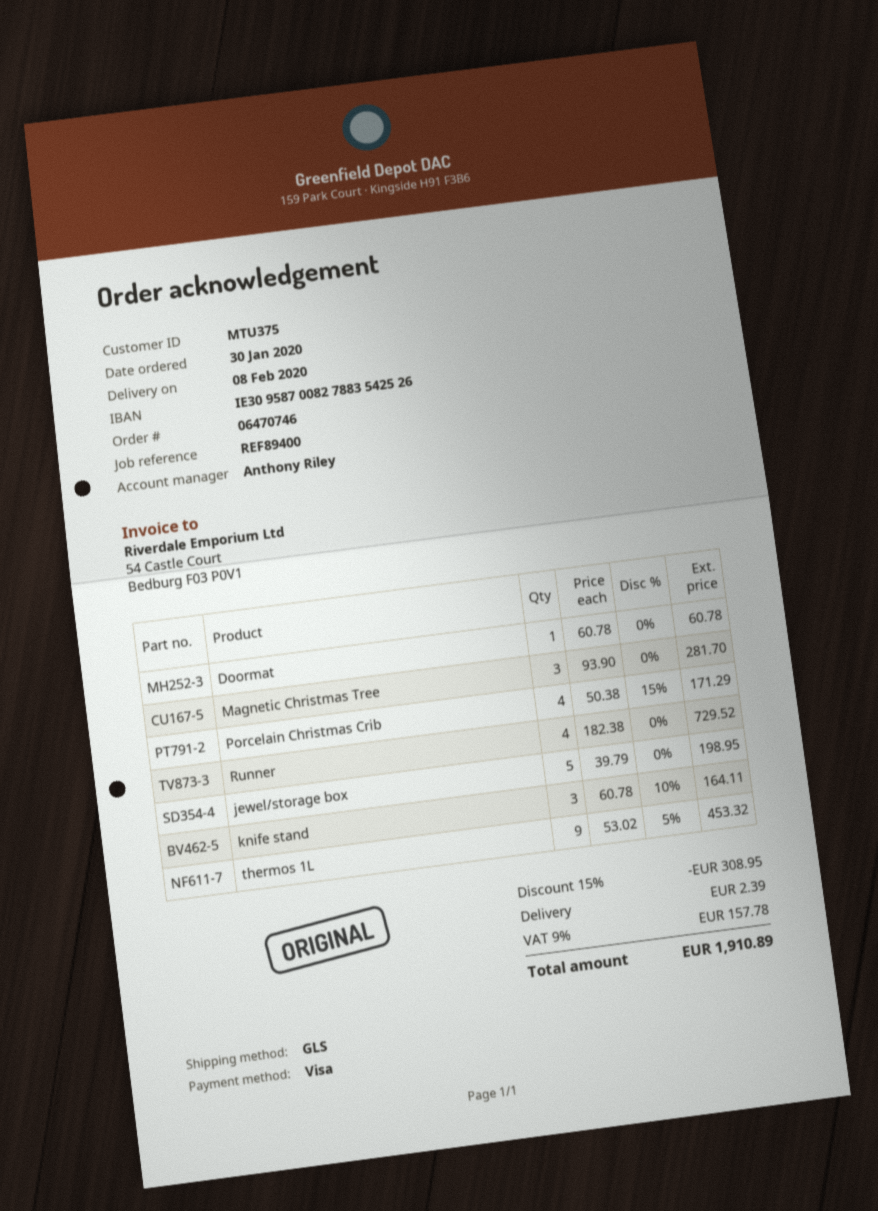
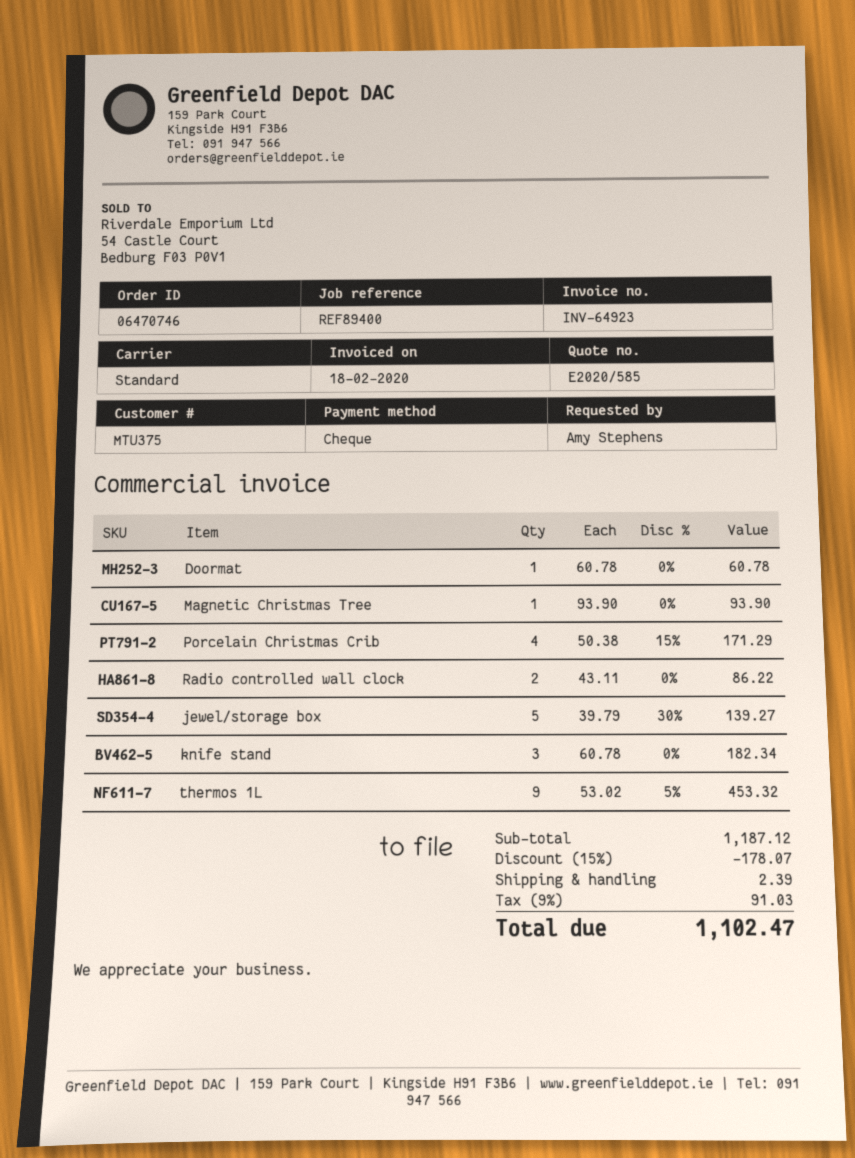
payment method: Visa -> cheque
shipping method: GLS -> standard
Magnetic Christmas Tree: 3 x 93.90 = 281.70 -> 1 x 93.90 = 93.90
Runner: 4 x 182.38 = 729.52 -> none
jewel/storage box: 5 x 39.79 = 198.95 -> 5 x 39.79 - 30% = 139.27
knife stand: 3 x 60.78 - 10% = 164.11 -> 3 x 60.78 = 182.34
Radio controlled wall clock: none -> 2 x 43.11 = 86.22
discount: 15% = 308.95 -> 15% = 178.07
tax: 9% = 157.78 -> 9% = 91.03
total: 1910.89 -> 1102.47

